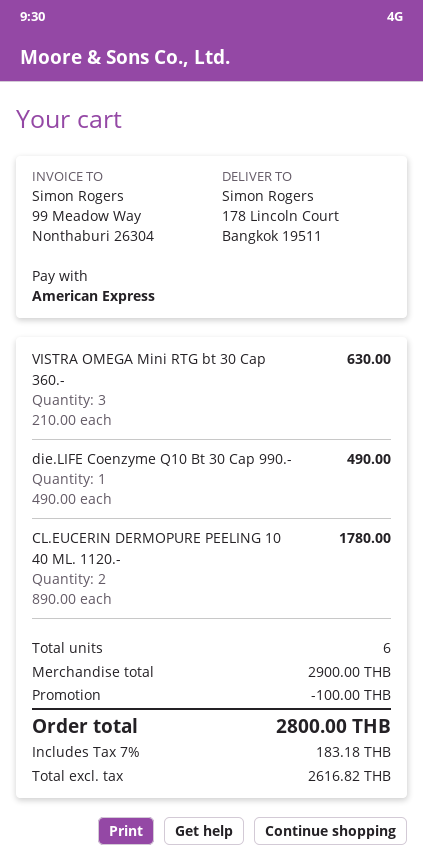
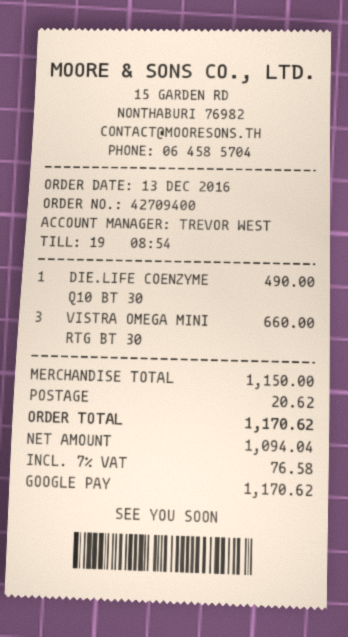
payment method: American Express -> Google Pay
VISTRA OMEGA Mini RTG bt 30 Cap 360.-: 3 for 630.00 -> 3 for 660.00
CL.EUCERIN DERMOPURE PEELING 10 40 ML. 1120.-: 2 for 1780.00 -> none
subtotal: 2900.00 -> 1150.00
discount: 100.00 -> none
shipping: none -> 20.62
net: 2616.82 -> 1094.04
tax: 7% = 183.18 -> 7% = 76.58
total: 2800.00 -> 1170.62

